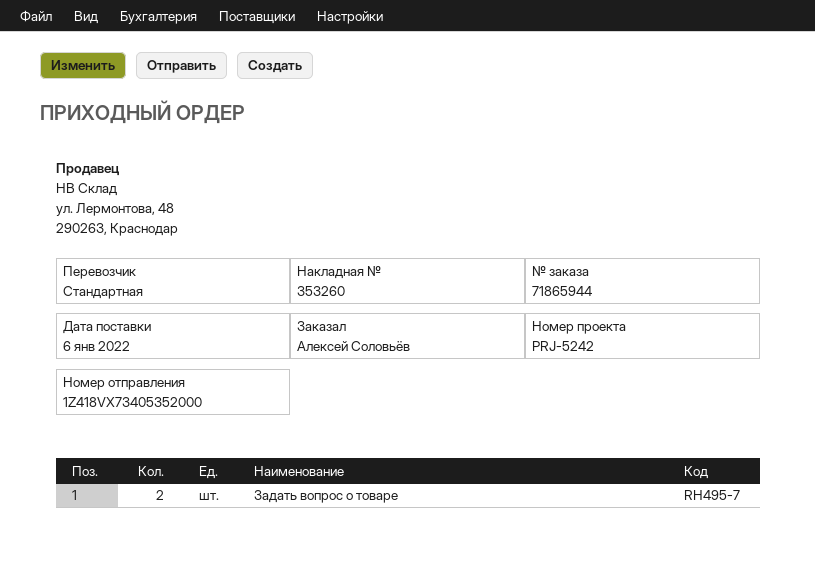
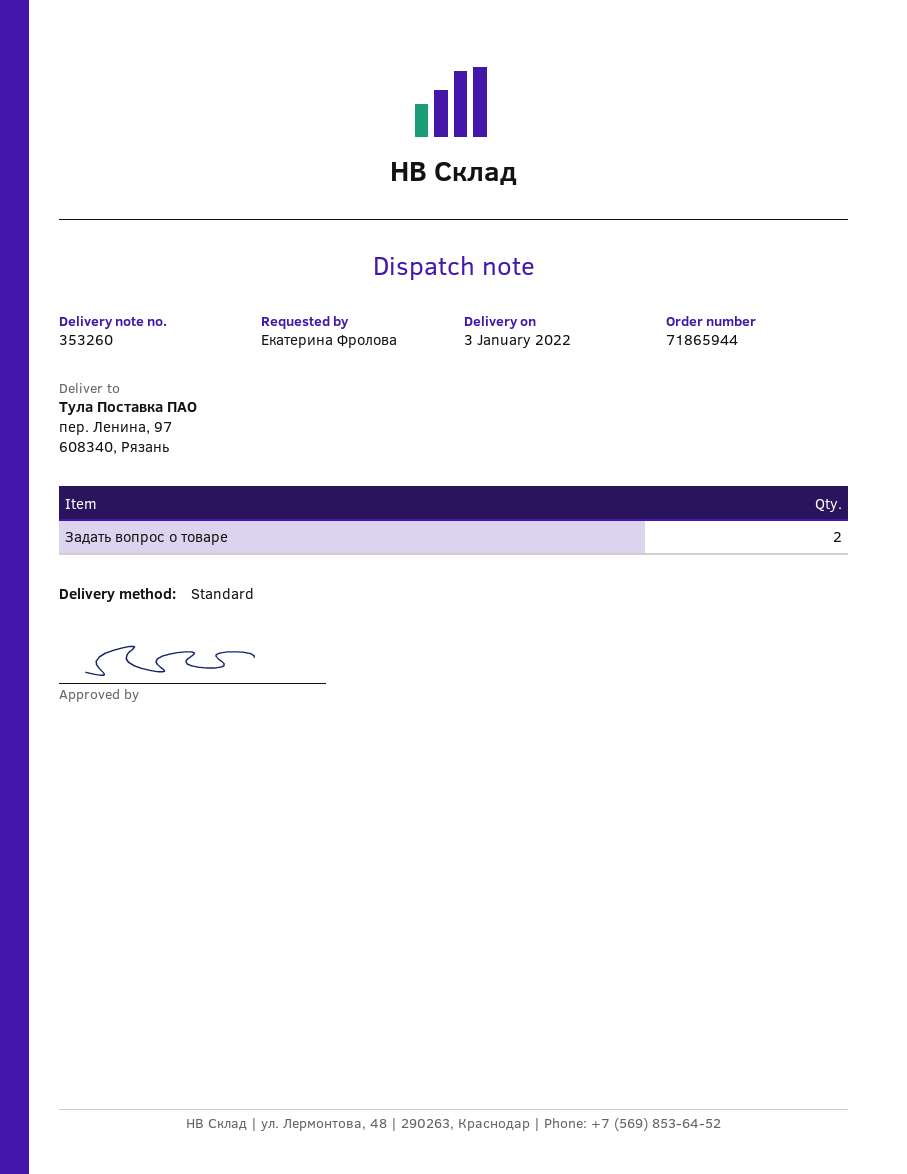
delivery date: 2022-01-06 -> 2022-01-03
ordered by: Алексей Соловьёв -> Екатерина Фролова

